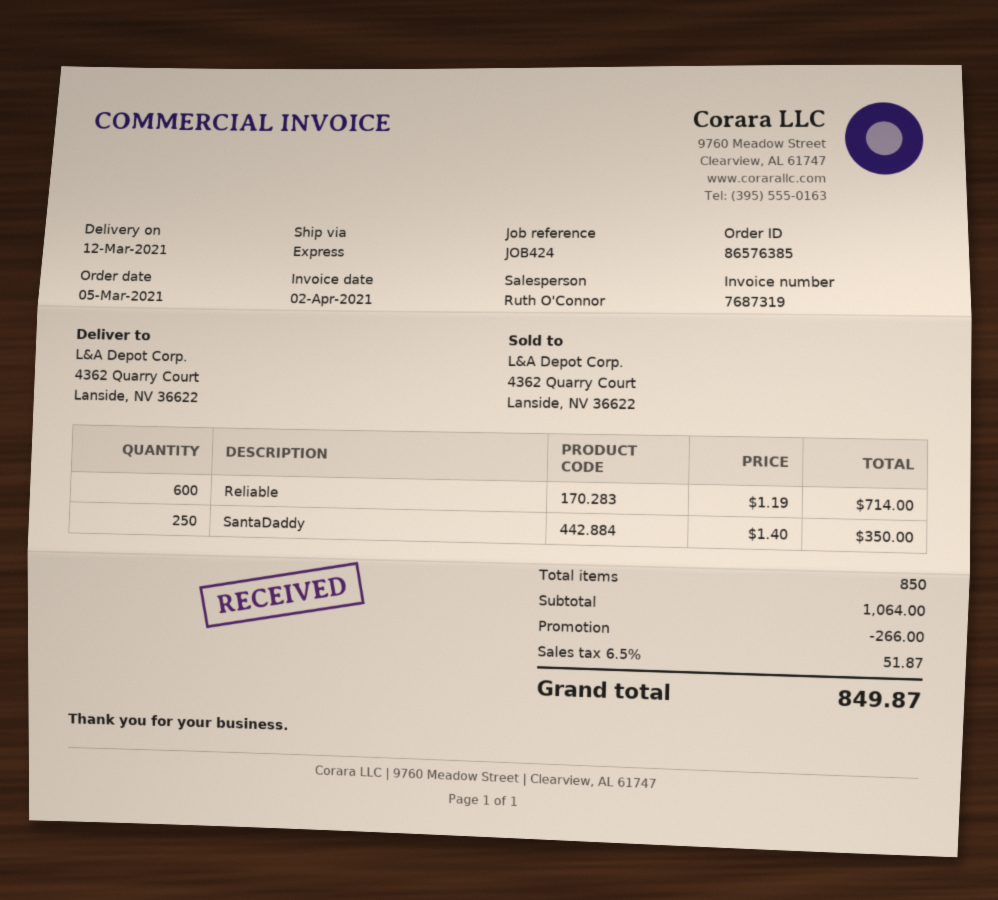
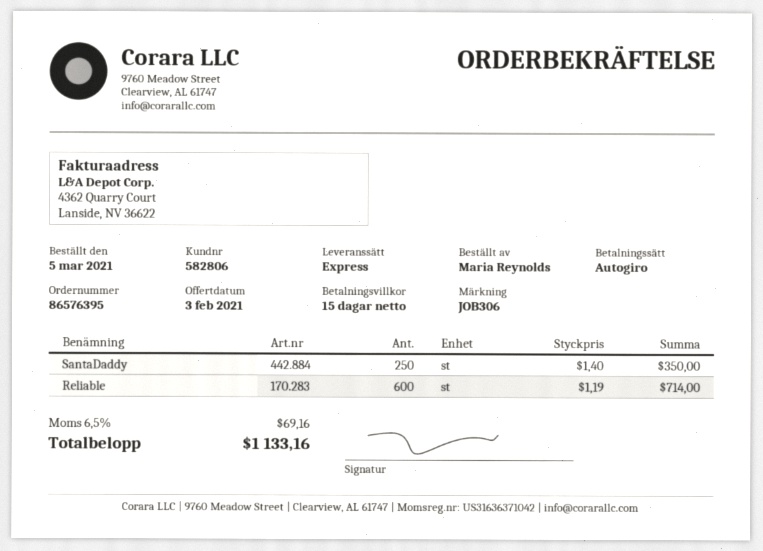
order number: 86576385 -> 86576395
reference: JOB424 -> JOB306
discount: 266.00 -> none
tax: 6.5% = 51.87 -> 6.5% = 69.16
total: 849.87 -> 1133.16

